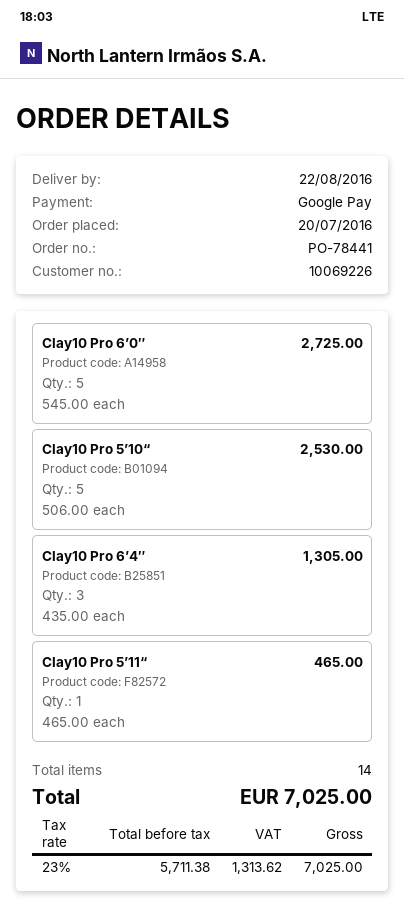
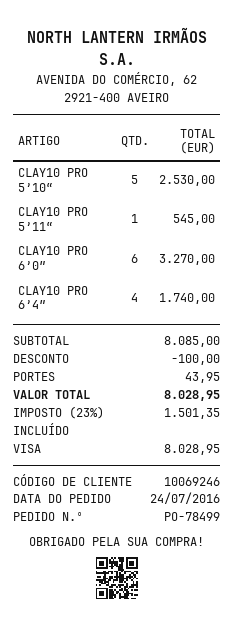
order number: PO-78441 -> PO-78499
order date: 2016-07-20 -> 2016-07-24
customer number: 10069226 -> 10069246
payment method: Google Pay -> Visa
Clay10 Pro 6’0″: 5 for 2725.00 -> 6 for 3270.00
Clay10 Pro 6’4″: 3 for 1305.00 -> 4 for 1740.00
Clay10 Pro 5’11“: 1 for 465.00 -> 1 for 545.00
discount: none -> 100.00
shipping: none -> 43.95
tax: 23% = 1313.62 -> 23% = 1501.35
total: 7025.00 -> 8028.95

